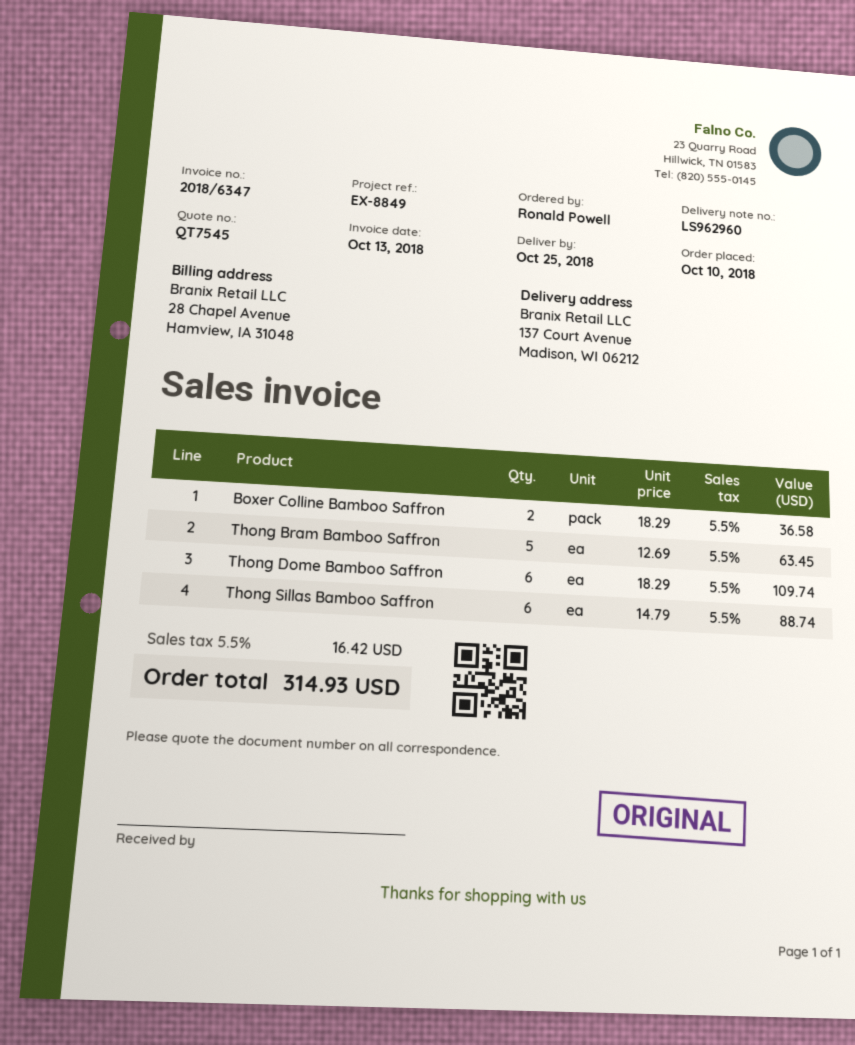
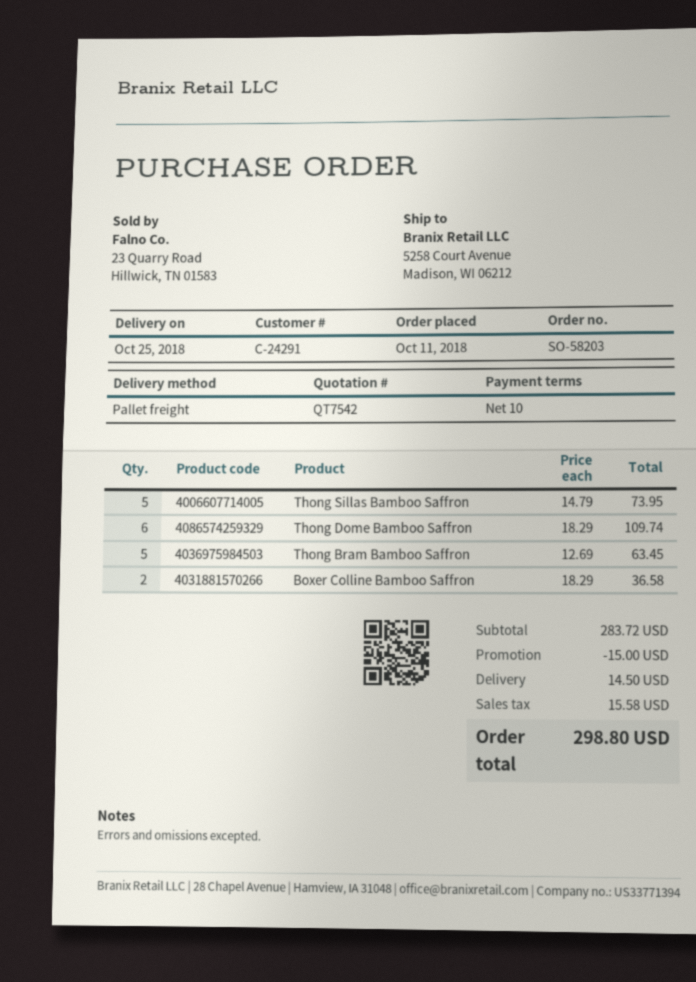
quote number: QT7545 -> QT7542
order date: 2018-10-10 -> 2018-10-11
ship to: 137 Court Avenue, Madison, WI 06212 -> 5258 Court Avenue, Madison, WI 06212
Thong Sillas Bamboo Saffron: 6 x 14.79 = 88.74 -> 5 x 14.79 = 73.95
discount: none -> 15.00
shipping: none -> 14.50
tax: 16.42 -> 15.58
total: 314.93 -> 298.80

